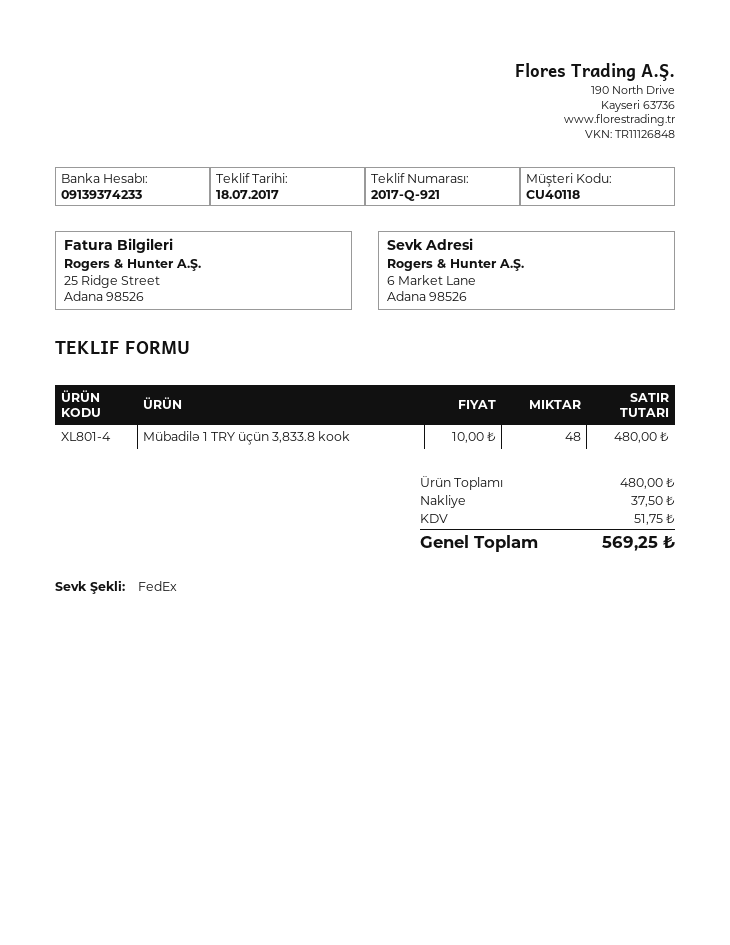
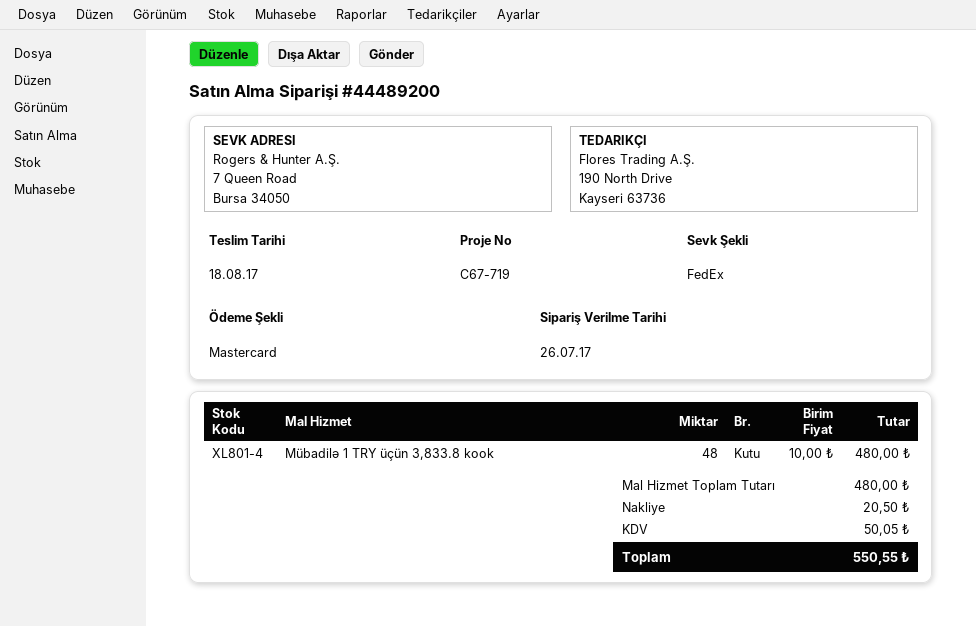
ship to: 6 Market Lane, Adana 98526 -> 7 Queen Road, Bursa 34050
shipping: 37.50 -> 20.50
tax: 51.75 -> 50.05
total: 569.25 -> 550.55

